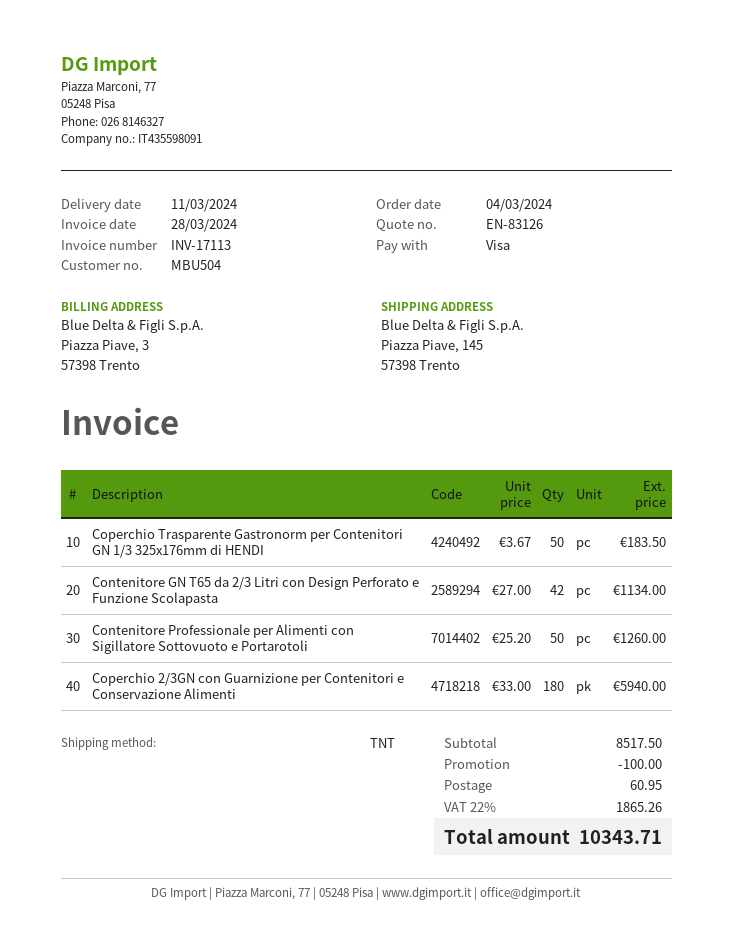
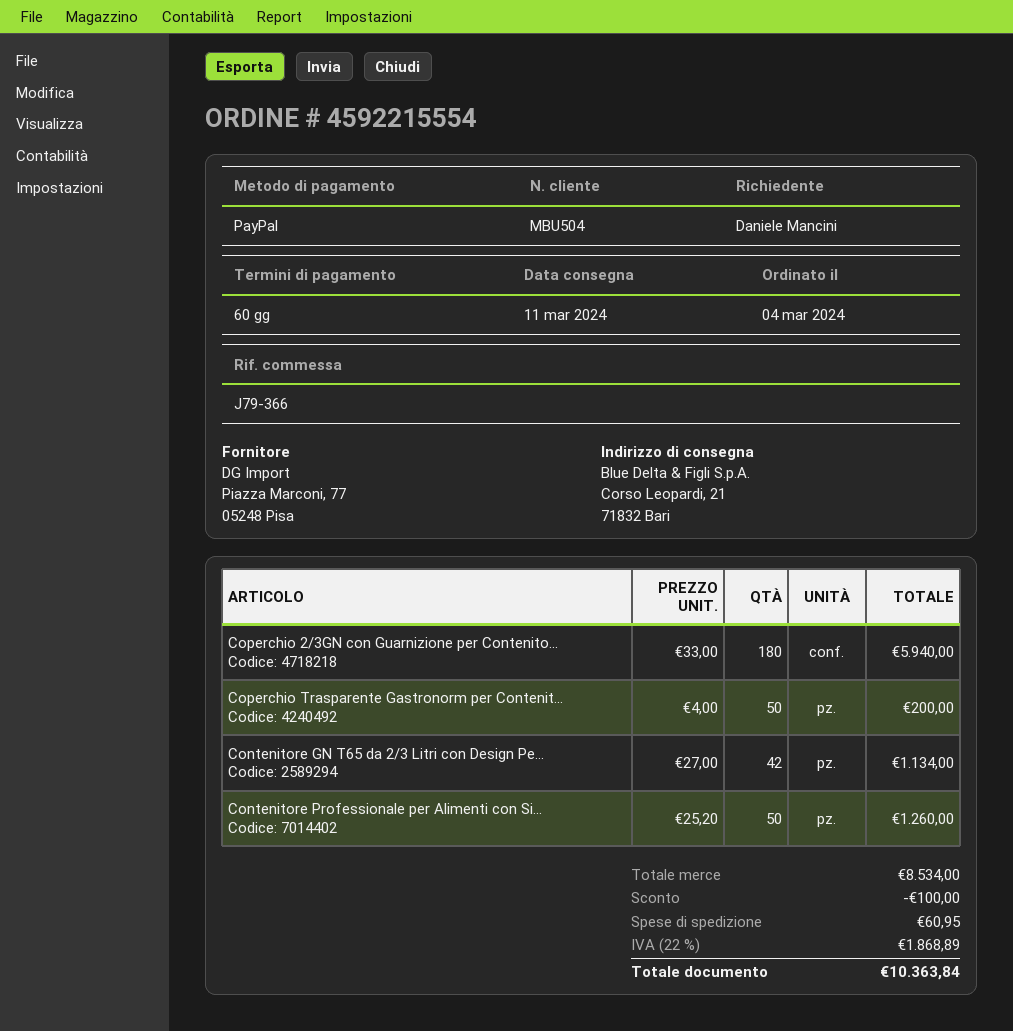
payment method: Visa -> PayPal
ship to: Piazza Piave, 145, 57398 Trento -> Corso Leopardi, 21, 71832 Bari
Coperchio Trasparente Gastronorm per Contenitori GN 1/3 325x176mm di HENDI: 50 x 3.67 = 183.50 -> 50 x 4.00 = 200.00
subtotal: 8517.50 -> 8534.00
tax: 22% = 1865.26 -> 22% = 1868.89
total: 10343.71 -> 10363.84

